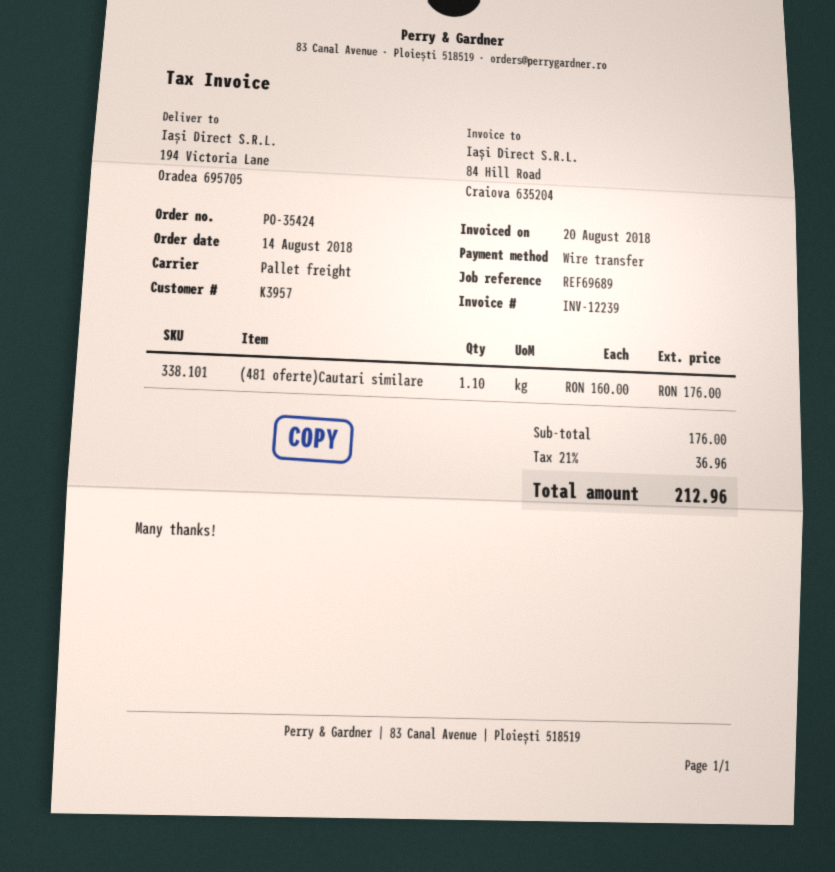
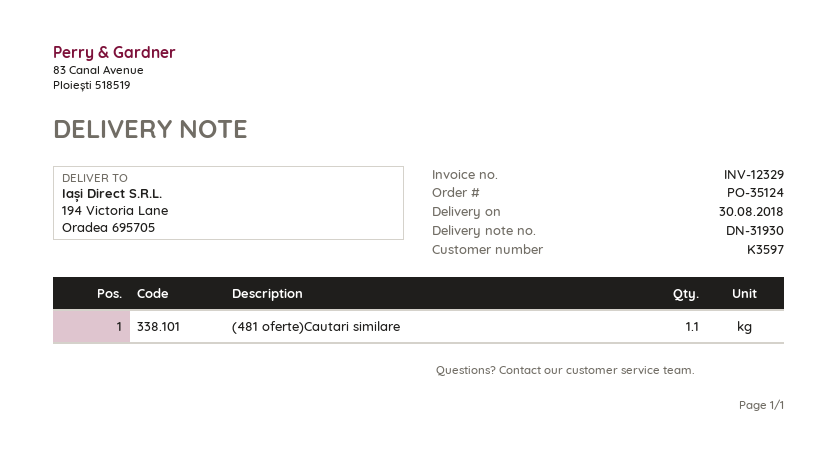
order number: PO-35424 -> PO-35124
invoice number: INV-12239 -> INV-12329
customer number: K3957 -> K3597

